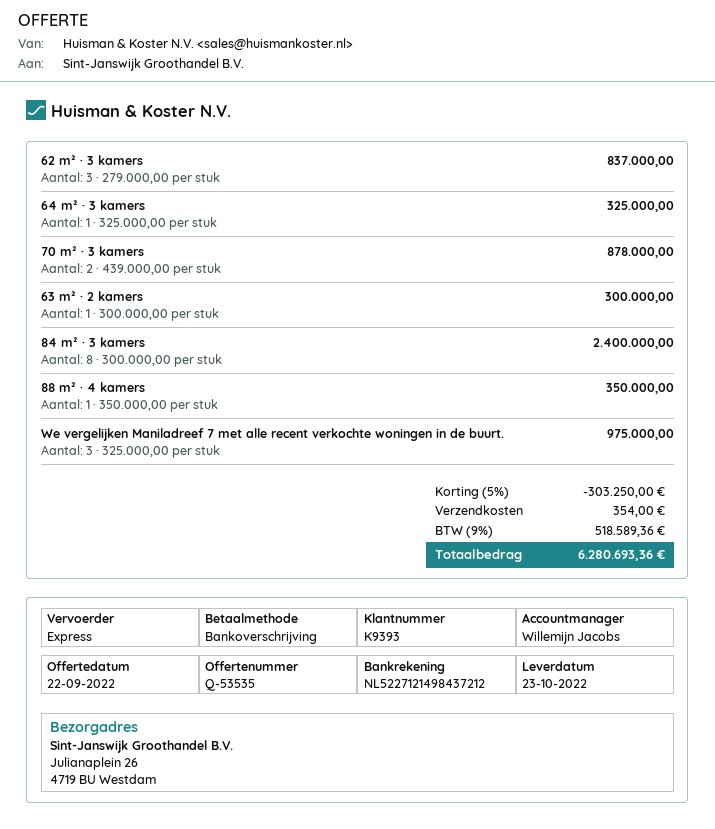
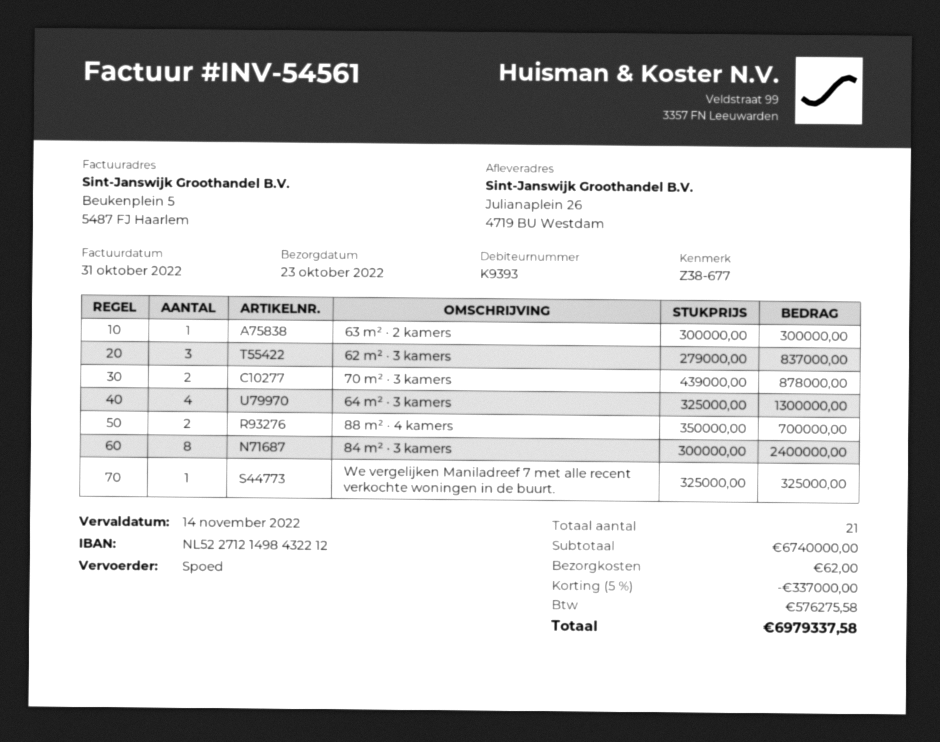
bank account: NL5227121498437212 -> NL5227121498432212
64 m² · 3 kamers: 1 x 325000.00 = 325000.00 -> 4 x 325000.00 = 1300000.00
88 m² · 4 kamers: 1 x 350000.00 = 350000.00 -> 2 x 350000.00 = 700000.00
We vergelijken Maniladreef 7 met alle recent verkochte woningen in de buurt.: 3 x 325000.00 = 975000.00 -> 1 x 325000.00 = 325000.00
discount: 5% = 303250.00 -> 5% = 337000.00
shipping: 354.00 -> 62.00
tax: 518589.36 -> 576275.58
total: 6280693.36 -> 6979337.58

